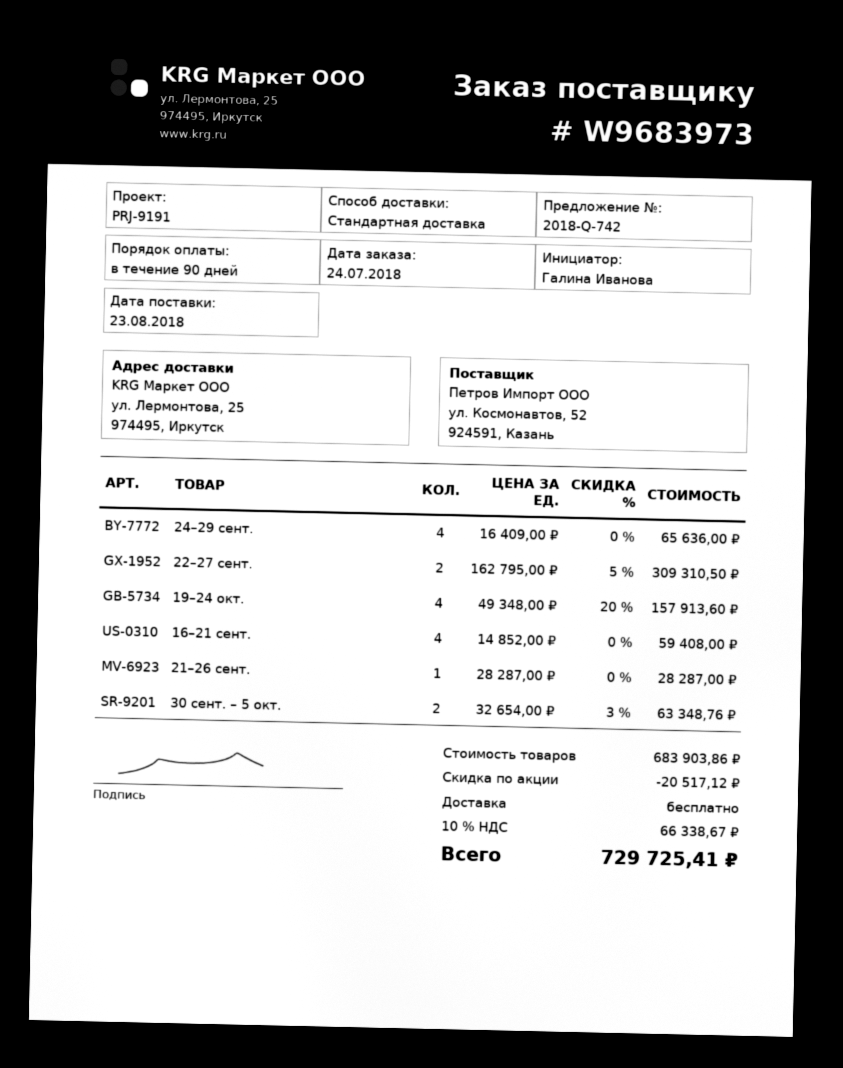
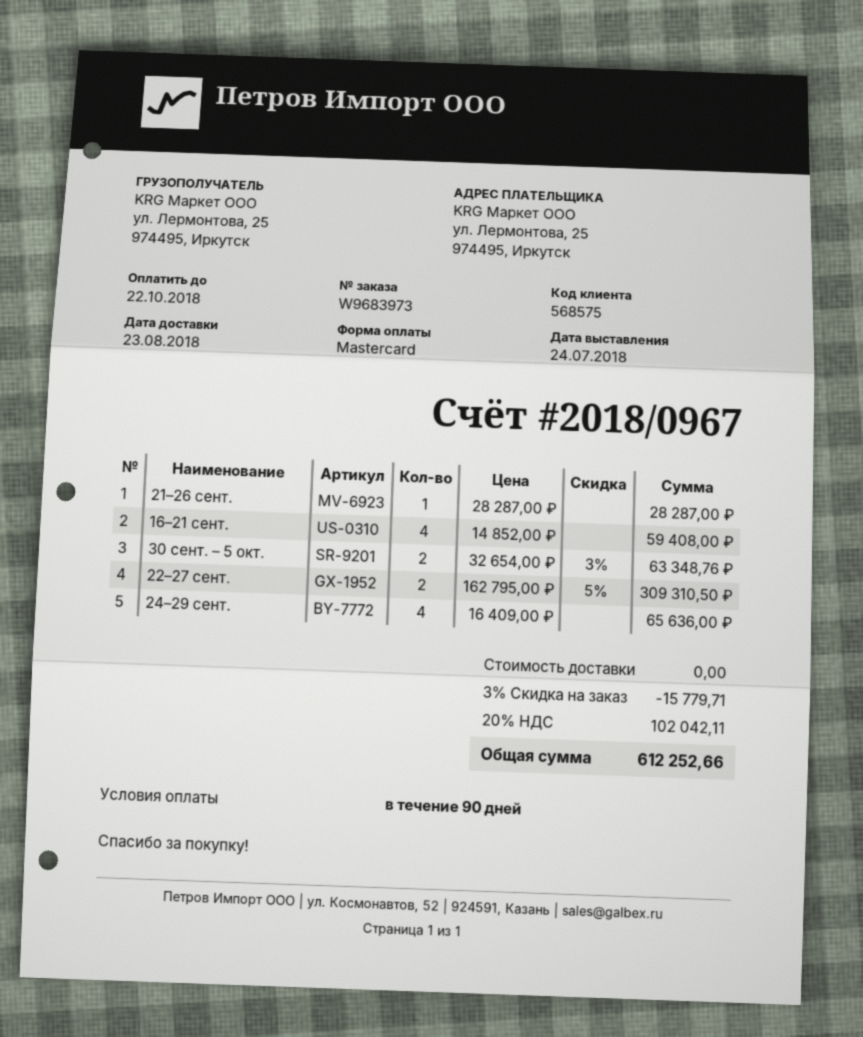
19–24 окт.: 4 x 49348.00 - 20% = 157913.60 -> none
discount: 20517.12 -> 15779.71
tax: 10% = 66338.67 -> 20% = 102042.11
total: 729725.41 -> 612252.66

